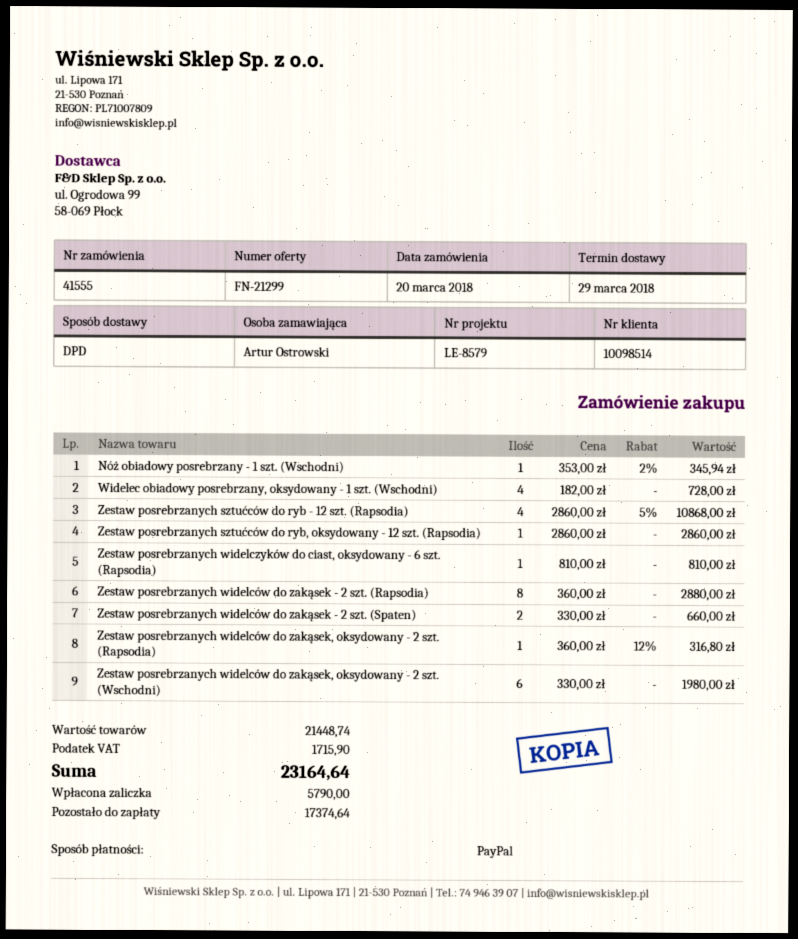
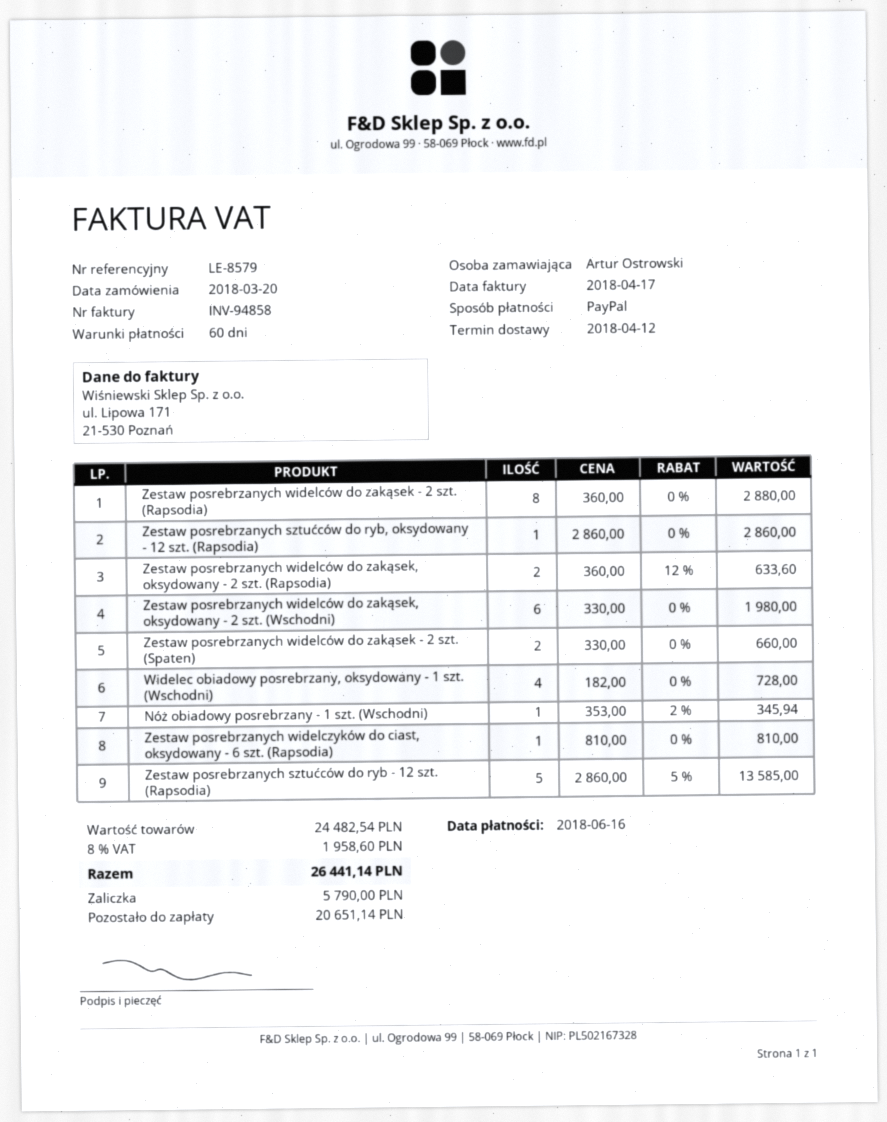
delivery date: 2018-03-29 -> 2018-04-12
Zestaw posrebrzanych sztućców do ryb - 12 szt. (Rapsodia): 4 x 2860.00 - 5% = 10868.00 -> 5 x 2860.00 - 5% = 13585.00
Zestaw posrebrzanych widelców do zakąsek, oksydowany - 2 szt. (Rapsodia): 1 x 360.00 - 12% = 316.80 -> 2 x 360.00 - 12% = 633.60
subtotal: 21448.74 -> 24482.54
tax: 1715.90 -> 1958.60
total: 23164.64 -> 26441.14
balance: 17374.64 -> 20651.14

